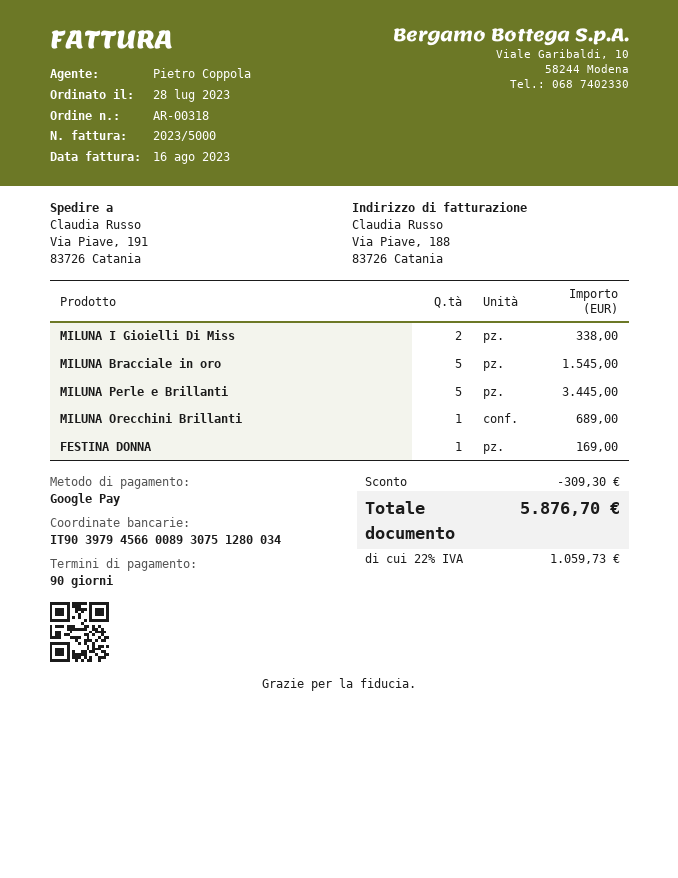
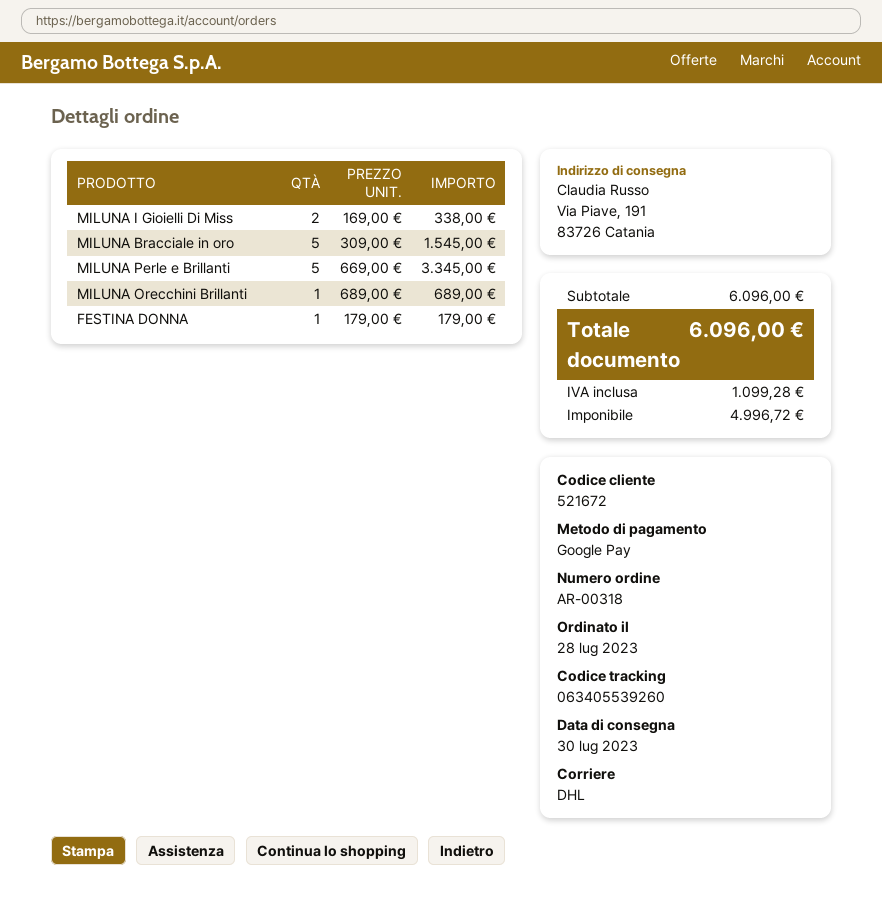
MILUNA Perle e Brillanti: 5 for 3445.00 -> 5 for 3345.00
FESTINA DONNA: 1 for 169.00 -> 1 for 179.00
discount: 309.30 -> none
tax: 1059.73 -> 1099.28
total: 5876.70 -> 6096.00

